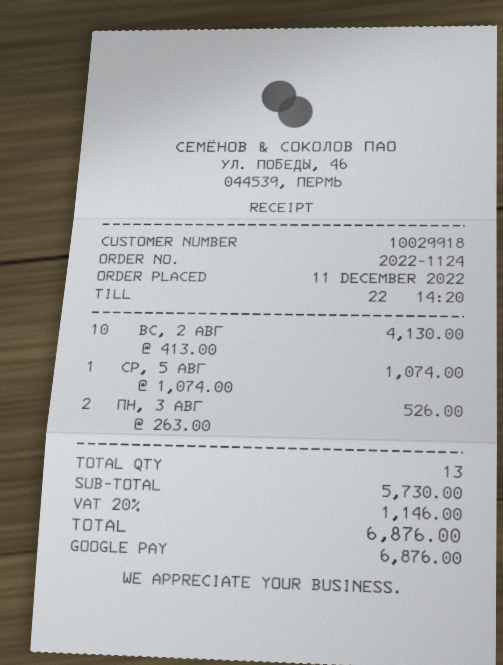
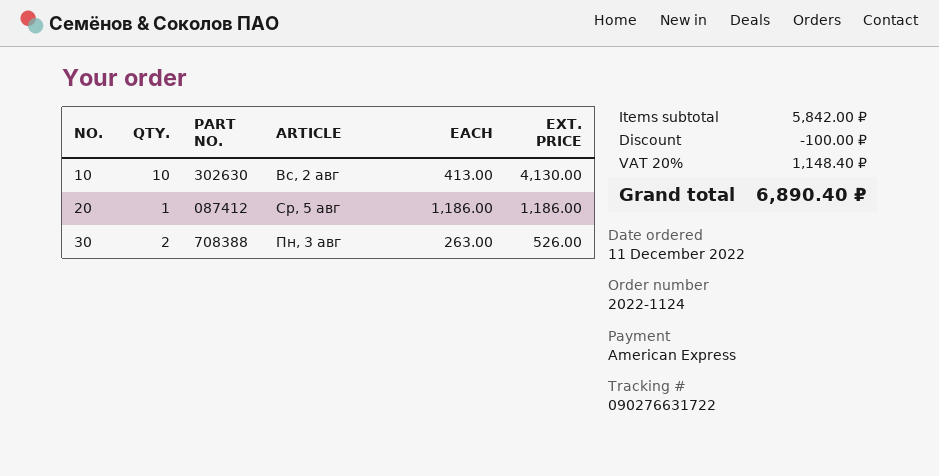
payment method: Google Pay -> American Express
СР, 5 АВГ: 1 x 1074.00 = 1074.00 -> 1 x 1186.00 = 1186.00
subtotal: 5730.00 -> 5842.00
discount: none -> 100.00
tax: 20% = 1146.00 -> 20% = 1148.40
total: 6876.00 -> 6890.40

